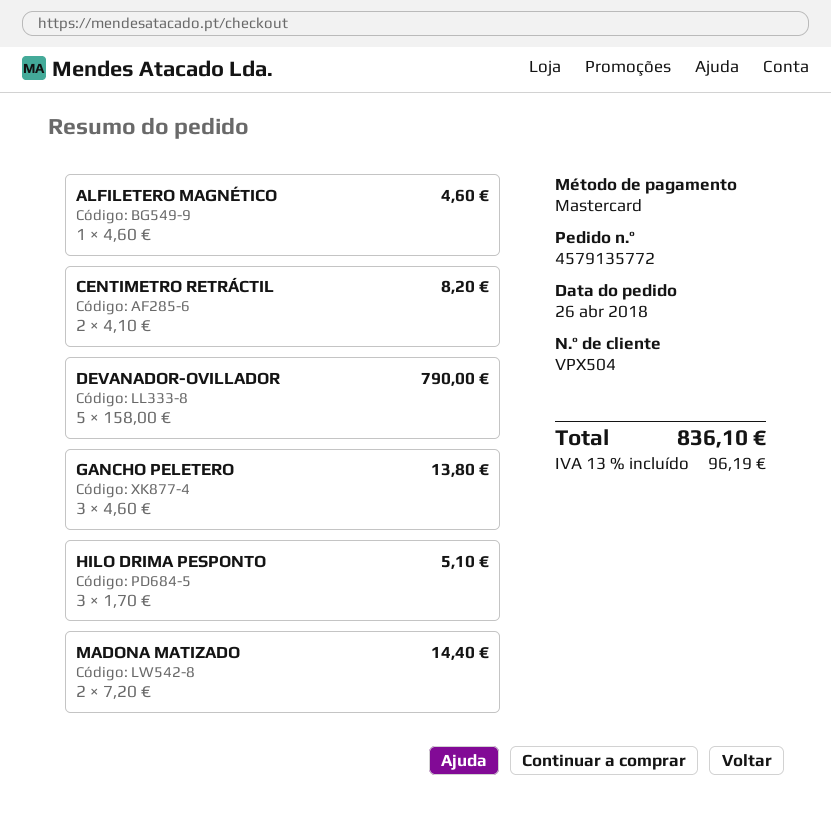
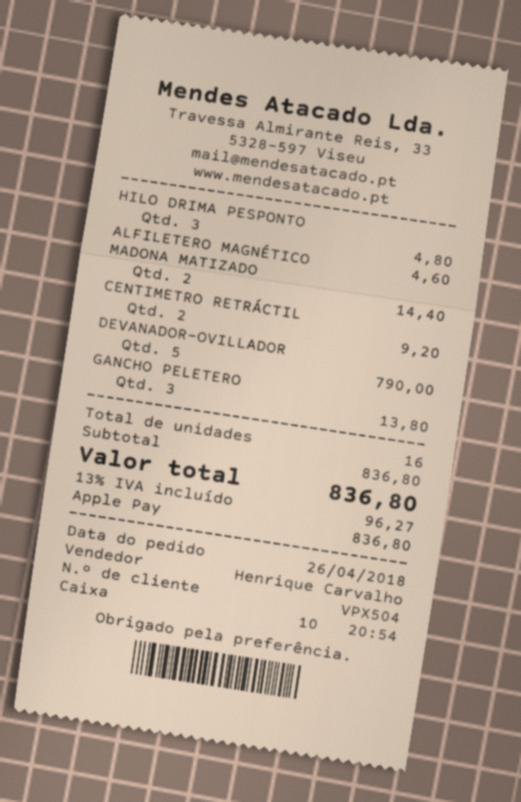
payment method: Mastercard -> Apple Pay
CENTIMETRO RETRÁCTIL: 2 for 8.20 -> 2 for 9.20
HILO DRIMA PESPONTO: 3 for 5.10 -> 3 for 4.80
tax: 13% = 96.19 -> 13% = 96.27
total: 836.10 -> 836.80

